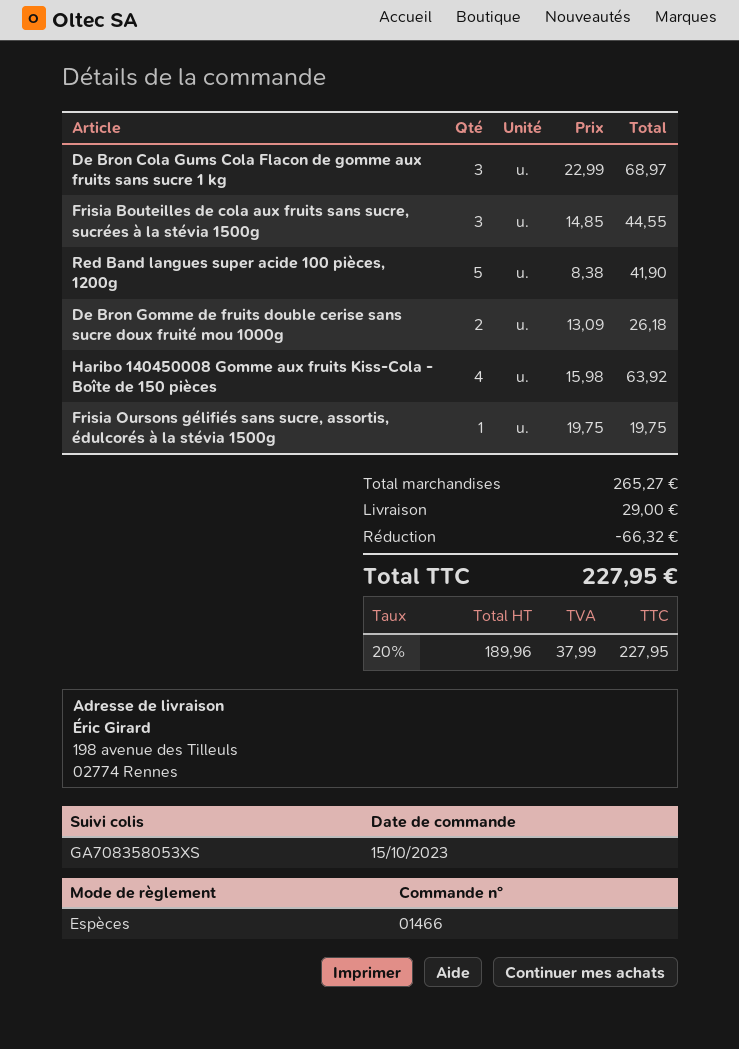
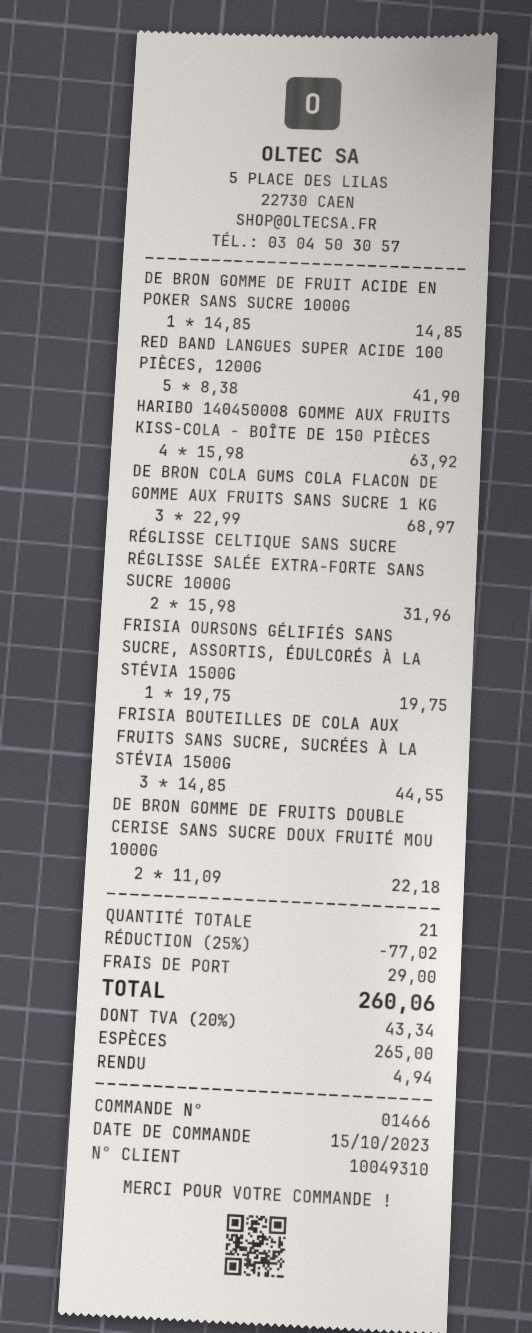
De Bron Gomme de fruits double cerise sans sucre doux fruité mou 1000g: 2 x 13.09 = 26.18 -> 2 x 11.09 = 22.18
DE BRON GOMME DE FRUIT ACIDE EN POKER SANS SUCRE 1000G: none -> 1 x 14.85 = 14.85
RÉGLISSE CELTIQUE SANS SUCRE RÉGLISSE SALÉE EXTRA-FORTE SANS SUCRE 1000G: none -> 2 x 15.98 = 31.96
discount: 66.32 -> 77.02
tax: 20% = 37.99 -> 20% = 43.34
total: 227.95 -> 260.06

